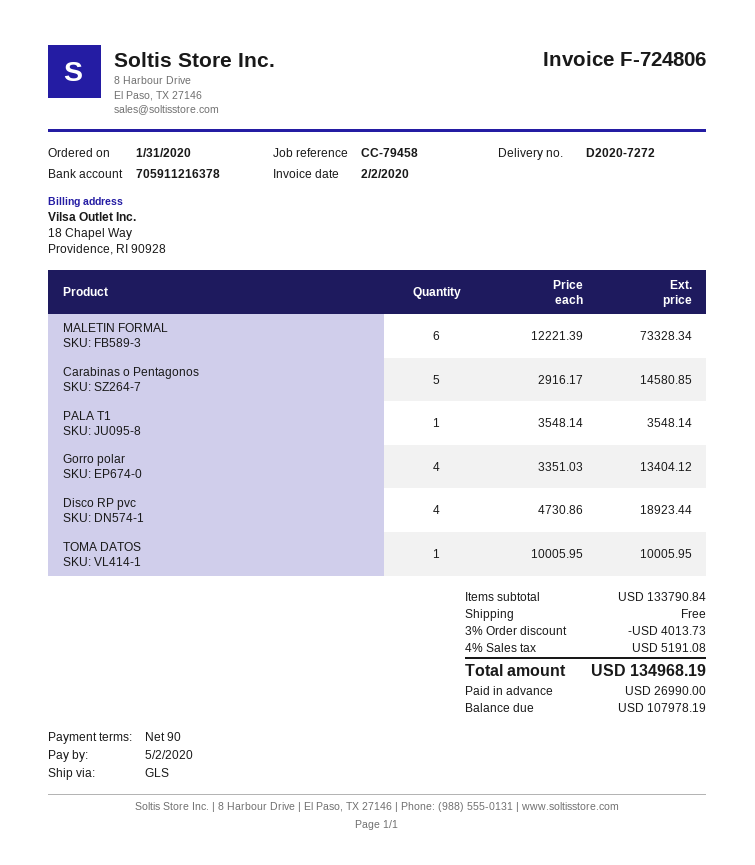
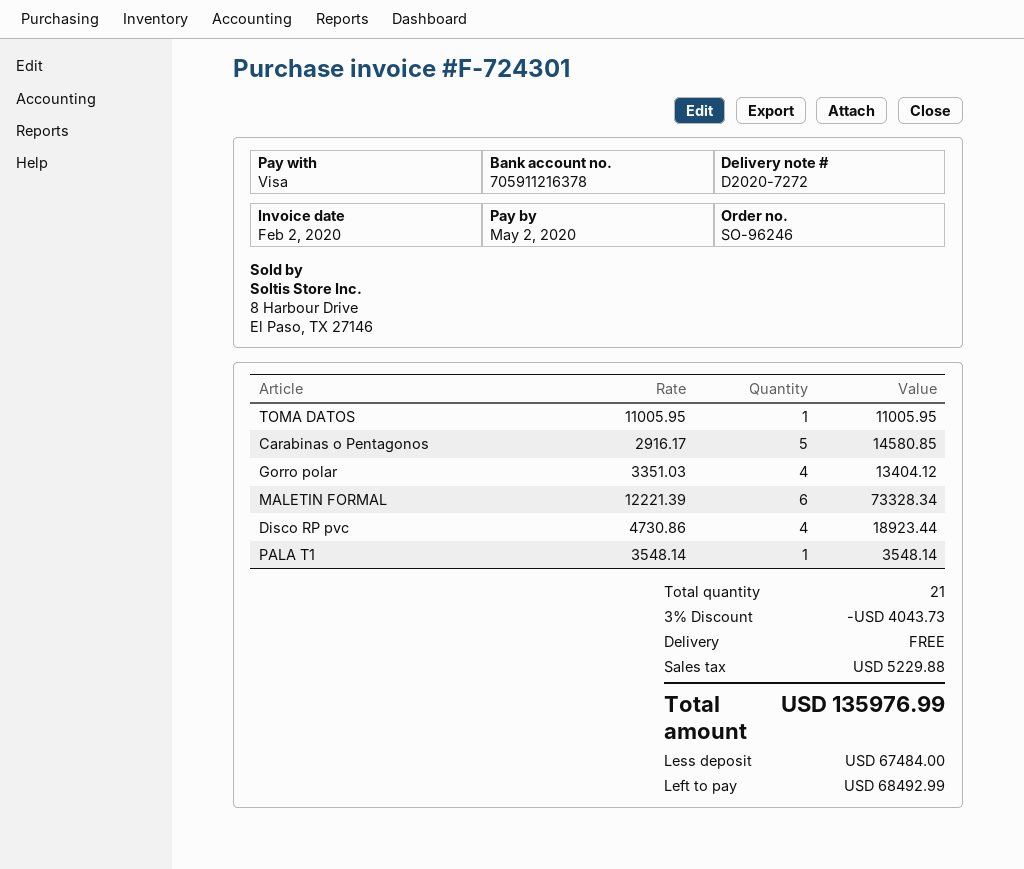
invoice number: F-724806 -> F-724301
TOMA DATOS: 1 x 10005.95 = 10005.95 -> 1 x 11005.95 = 11005.95
discount: 3% = 4013.73 -> 3% = 4043.73
tax: 5191.08 -> 5229.88
total: 134968.19 -> 135976.99
deposit: 26990.00 -> 67484.00
balance: 107978.19 -> 68492.99

